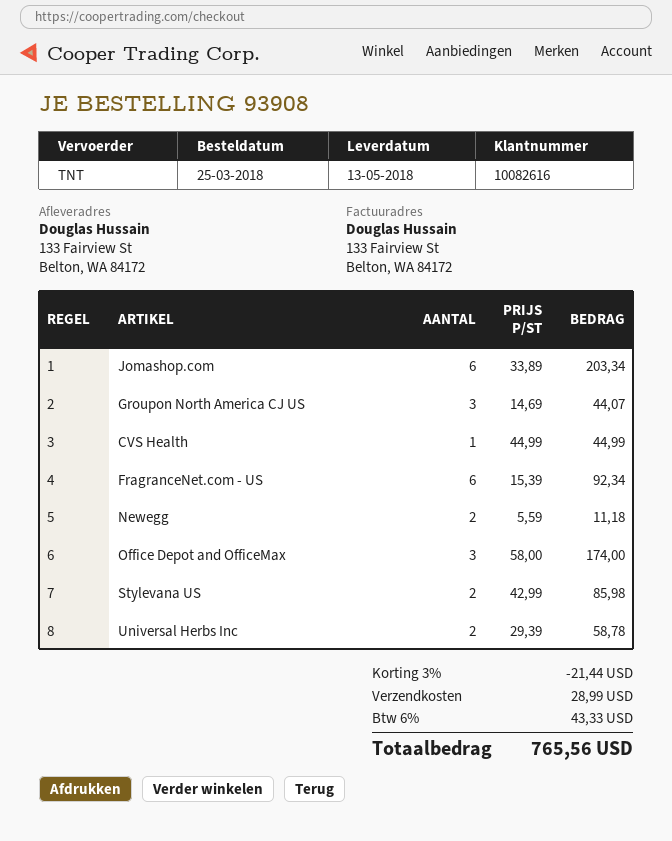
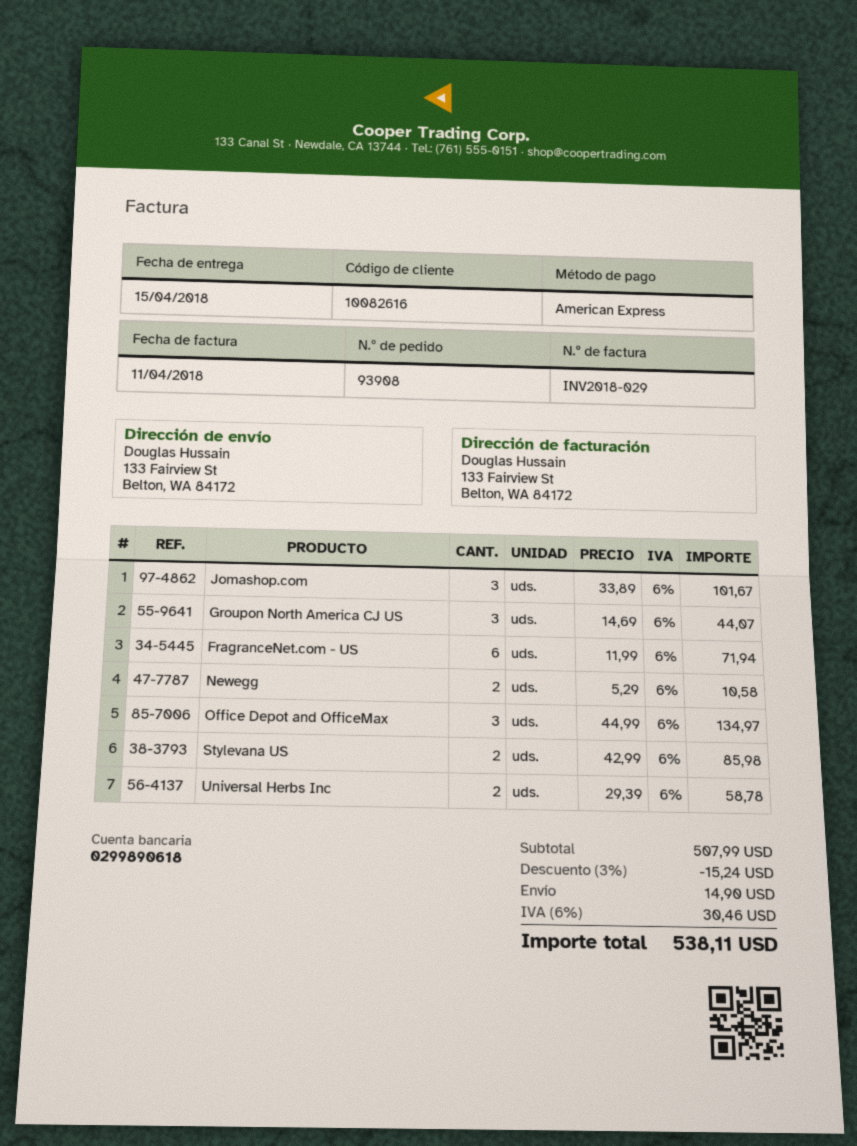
delivery date: 2018-05-13 -> 2018-04-15
Jomashop.com: 6 x 33.89 = 203.34 -> 3 x 33.89 = 101.67
CVS Health: 1 x 44.99 = 44.99 -> none
FragranceNet.com - US: 6 x 15.39 = 92.34 -> 6 x 11.99 = 71.94
Newegg: 2 x 5.59 = 11.18 -> 2 x 5.29 = 10.58
Office Depot and OfficeMax: 3 x 58.00 = 174.00 -> 3 x 44.99 = 134.97
discount: 3% = 21.44 -> 3% = 15.24
shipping: 28.99 -> 14.90
tax: 6% = 43.33 -> 6% = 30.46
total: 765.56 -> 538.11

